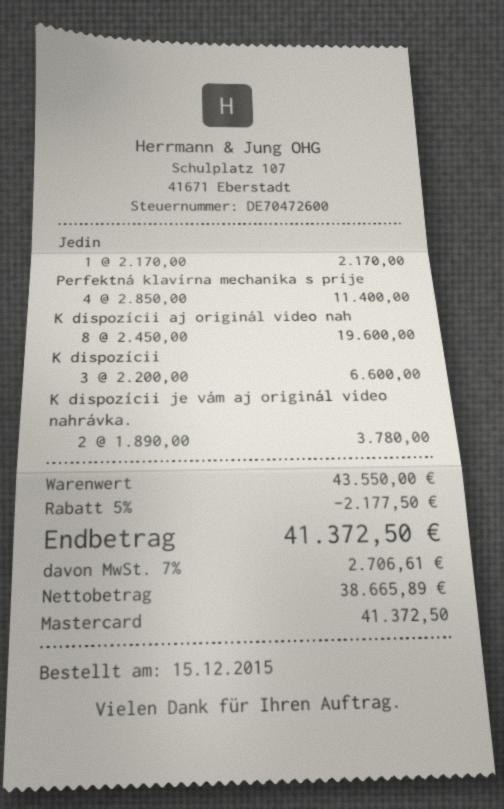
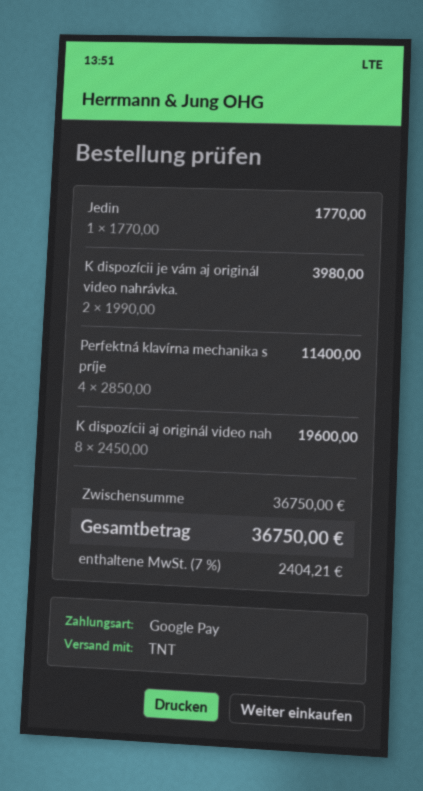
payment method: Mastercard -> Google Pay
Jedin: 1 x 2170.00 = 2170.00 -> 1 x 1770.00 = 1770.00
K dispozícii: 3 x 2200.00 = 6600.00 -> none
K dispozícii je vám aj originál video nahrávka.: 2 x 1890.00 = 3780.00 -> 2 x 1990.00 = 3980.00
subtotal: 43550.00 -> 36750.00
discount: 5% = 2177.50 -> none
tax: 7% = 2706.61 -> 7% = 2404.21
total: 41372.50 -> 36750.00

